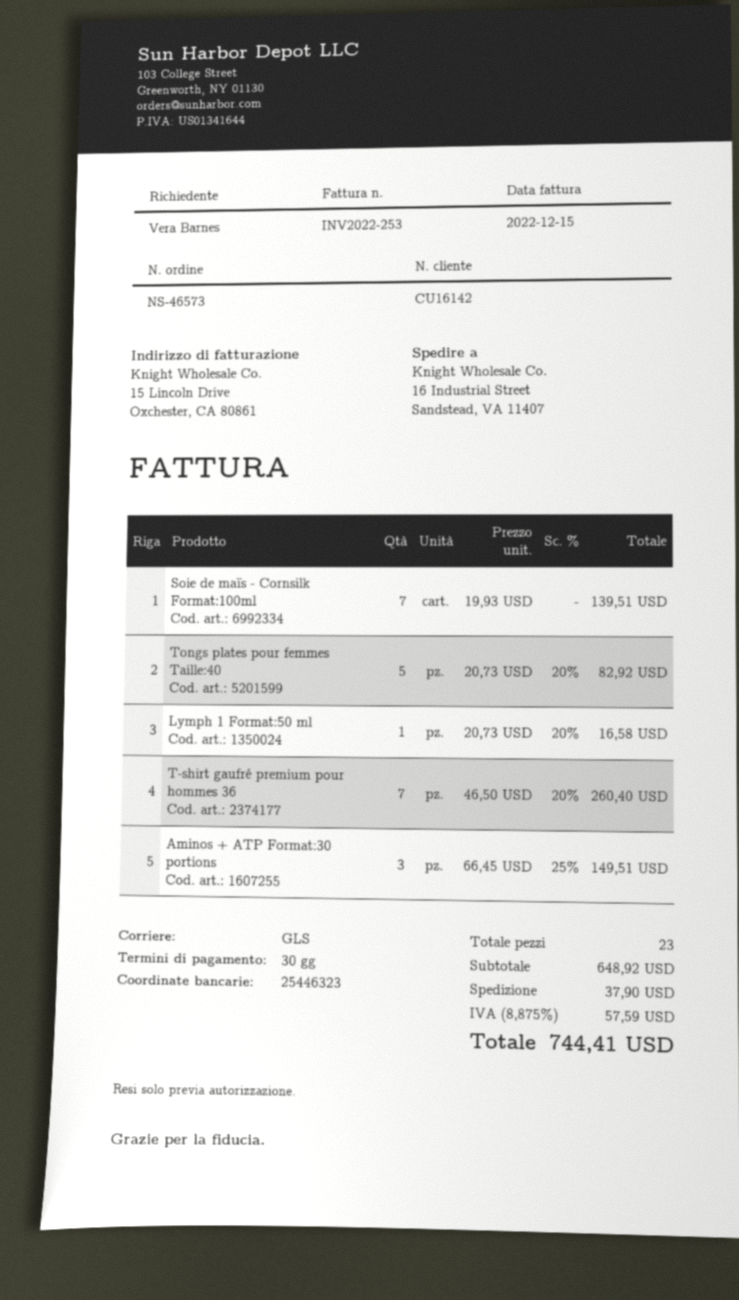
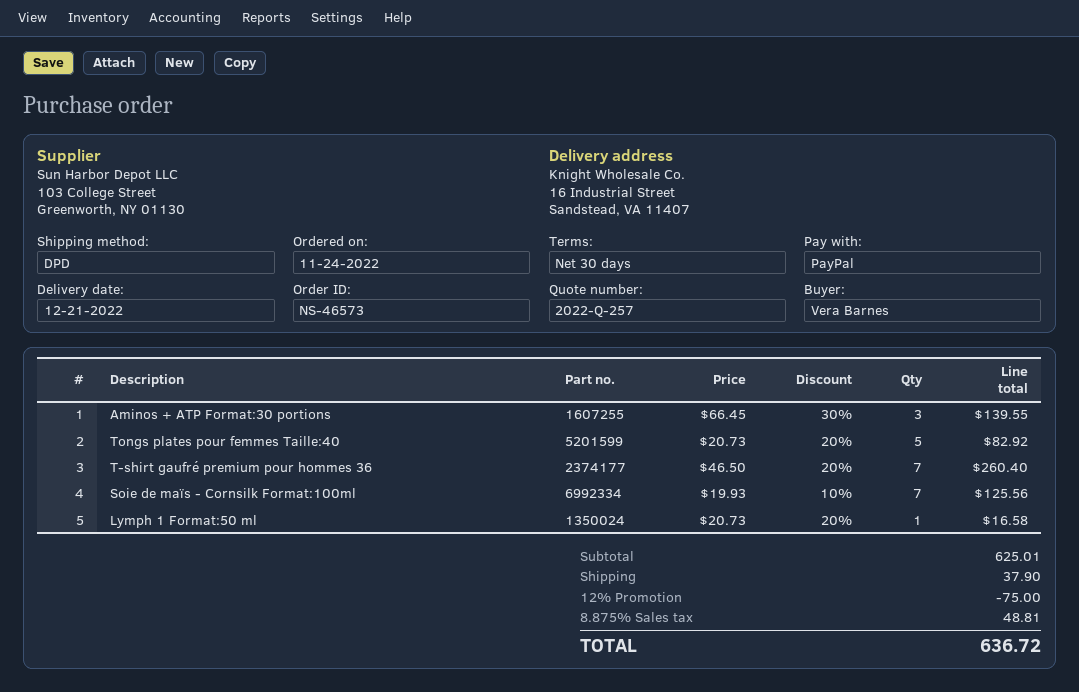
shipping method: GLS -> DPD
Soie de maïs - Cornsilk Format:100ml: 7 x 19.93 = 139.51 -> 7 x 19.93 - 10% = 125.56
Aminos + ATP Format:30 portions: 3 x 66.45 - 25% = 149.51 -> 3 x 66.45 - 30% = 139.55
subtotal: 648.92 -> 625.01
discount: none -> 12% = 75.00
tax: 8.875% = 57.59 -> 8.875% = 48.81
total: 744.41 -> 636.72

